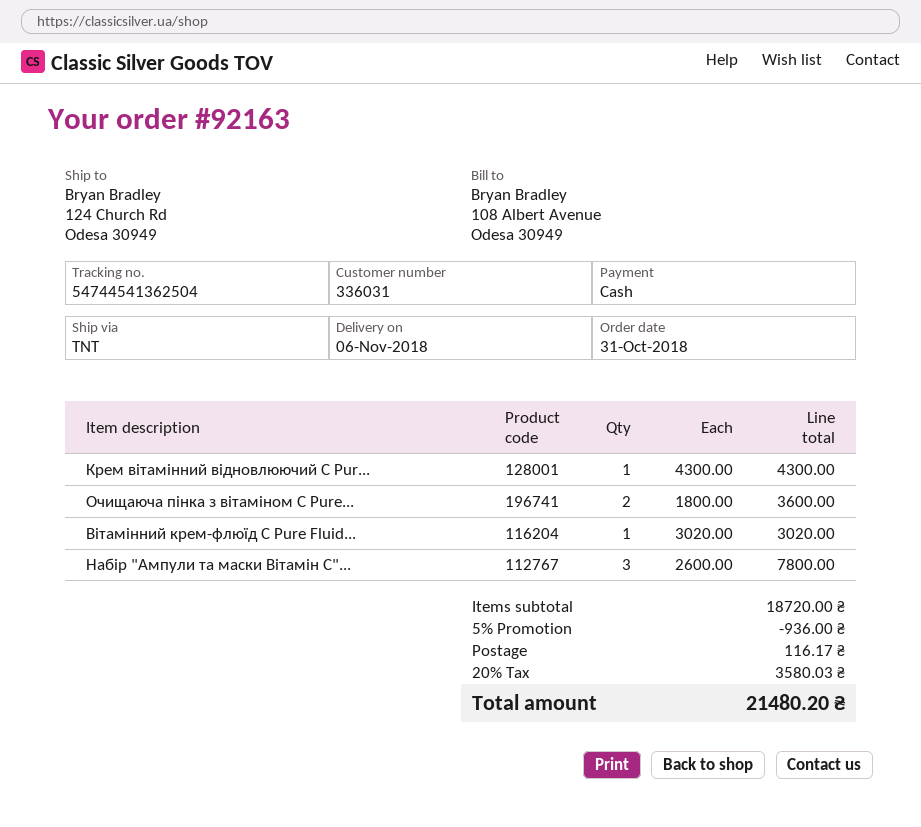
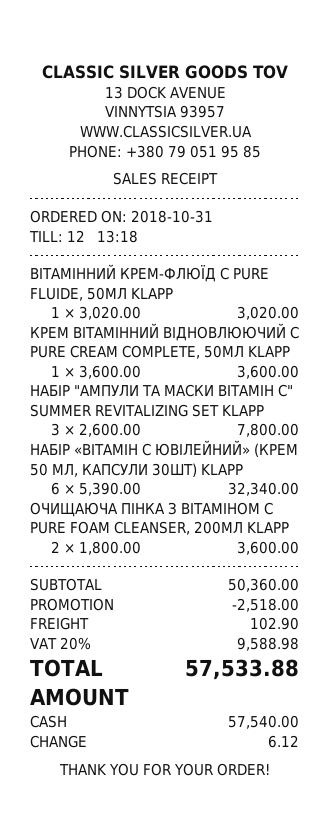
Крем вітамінний відновлюючий C Pur...: 1 x 4300.00 = 4300.00 -> 1 x 3600.00 = 3600.00
НАБІР «ВІТАМІН С ЮВІЛЕЙНИЙ» (КРЕМ 50 МЛ, КАПСУЛИ 30ШТ) KLAPP: none -> 6 x 5390.00 = 32340.00
subtotal: 18720.00 -> 50360.00
discount: 936.00 -> 2518.00
shipping: 116.17 -> 102.90
tax: 20% = 3580.03 -> 20% = 9588.98
total: 21480.20 -> 57533.88

